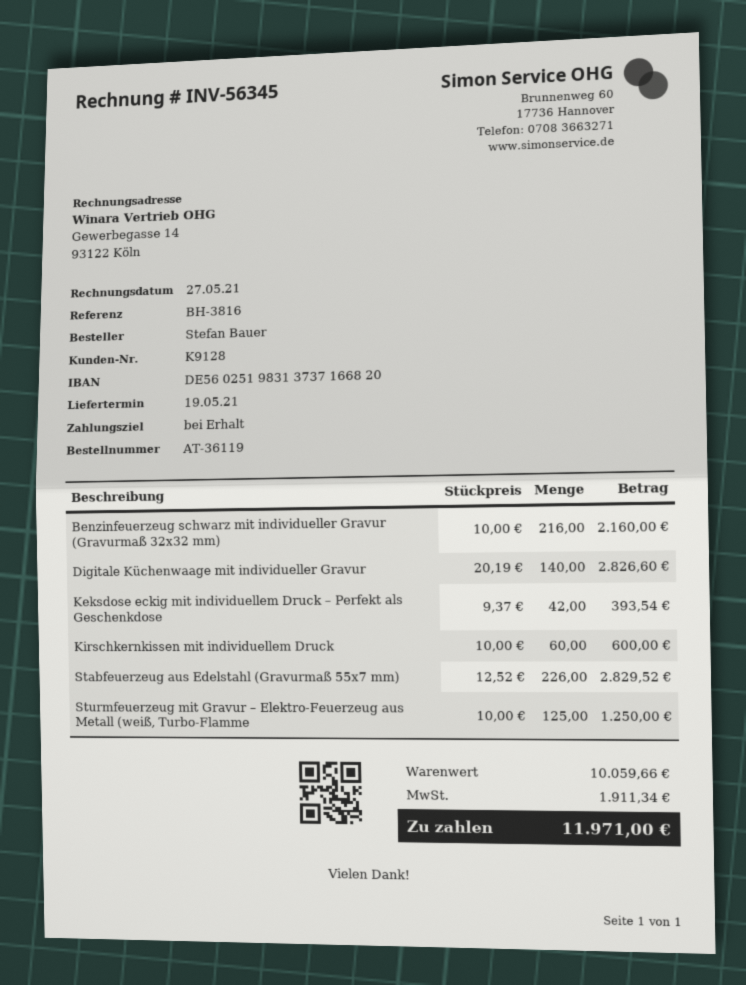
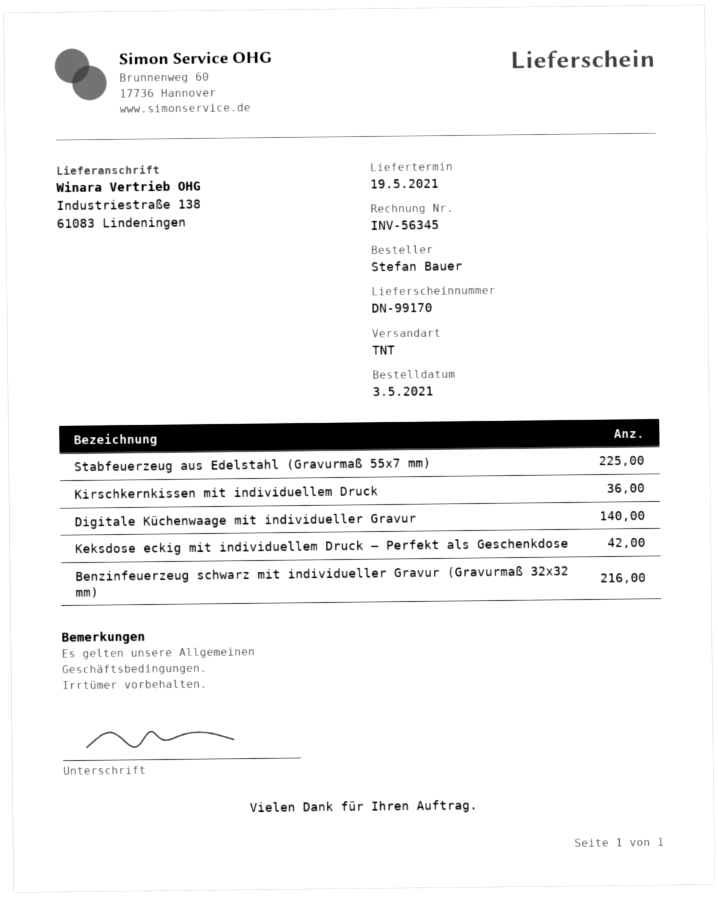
Kirschkernkissen mit individuellem Druck: 60 -> 36
Stabfeuerzeug aus Edelstahl (Gravurmaß 55x7 mm): 226 -> 225
Sturmfeuerzeug mit Gravur – Elektro-Feuerzeug aus Metall (weiß, Turbo-Flamme: 125 -> none

